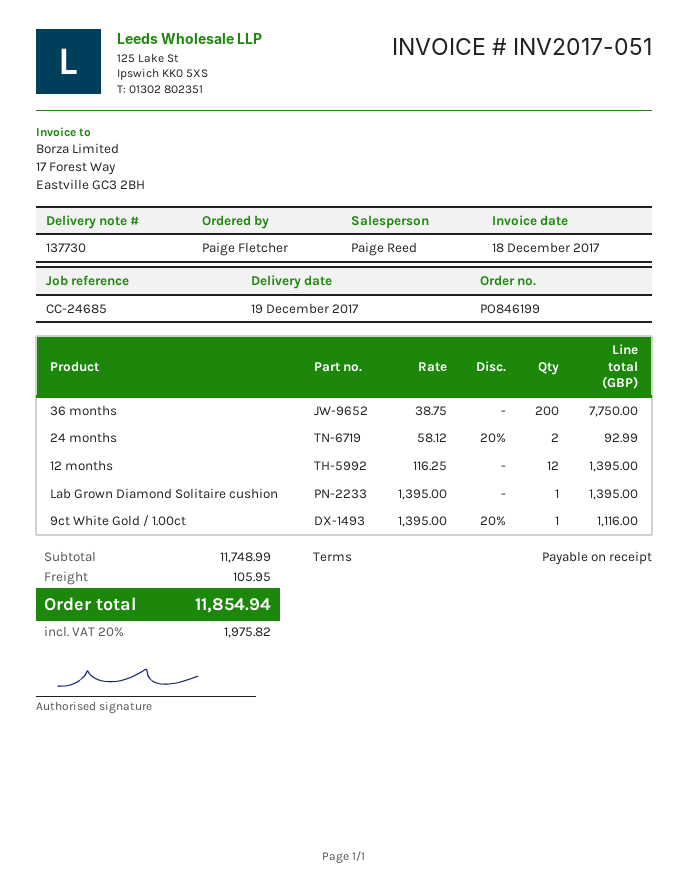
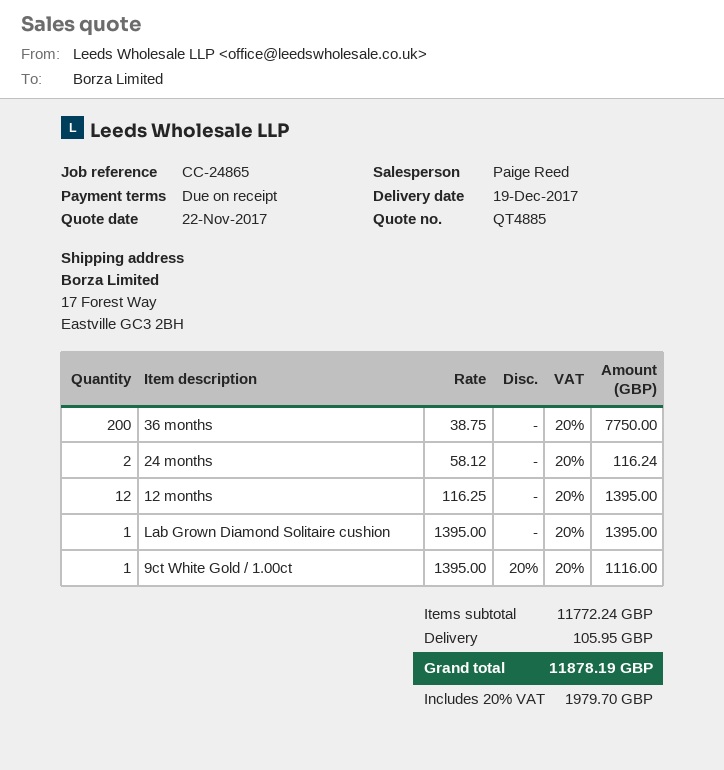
reference: CC-24685 -> CC-24865
24 months: 2 x 58.12 - 20% = 92.99 -> 2 x 58.12 = 116.24
subtotal: 11748.99 -> 11772.24
tax: 20% = 1975.82 -> 20% = 1979.70
total: 11854.94 -> 11878.19

